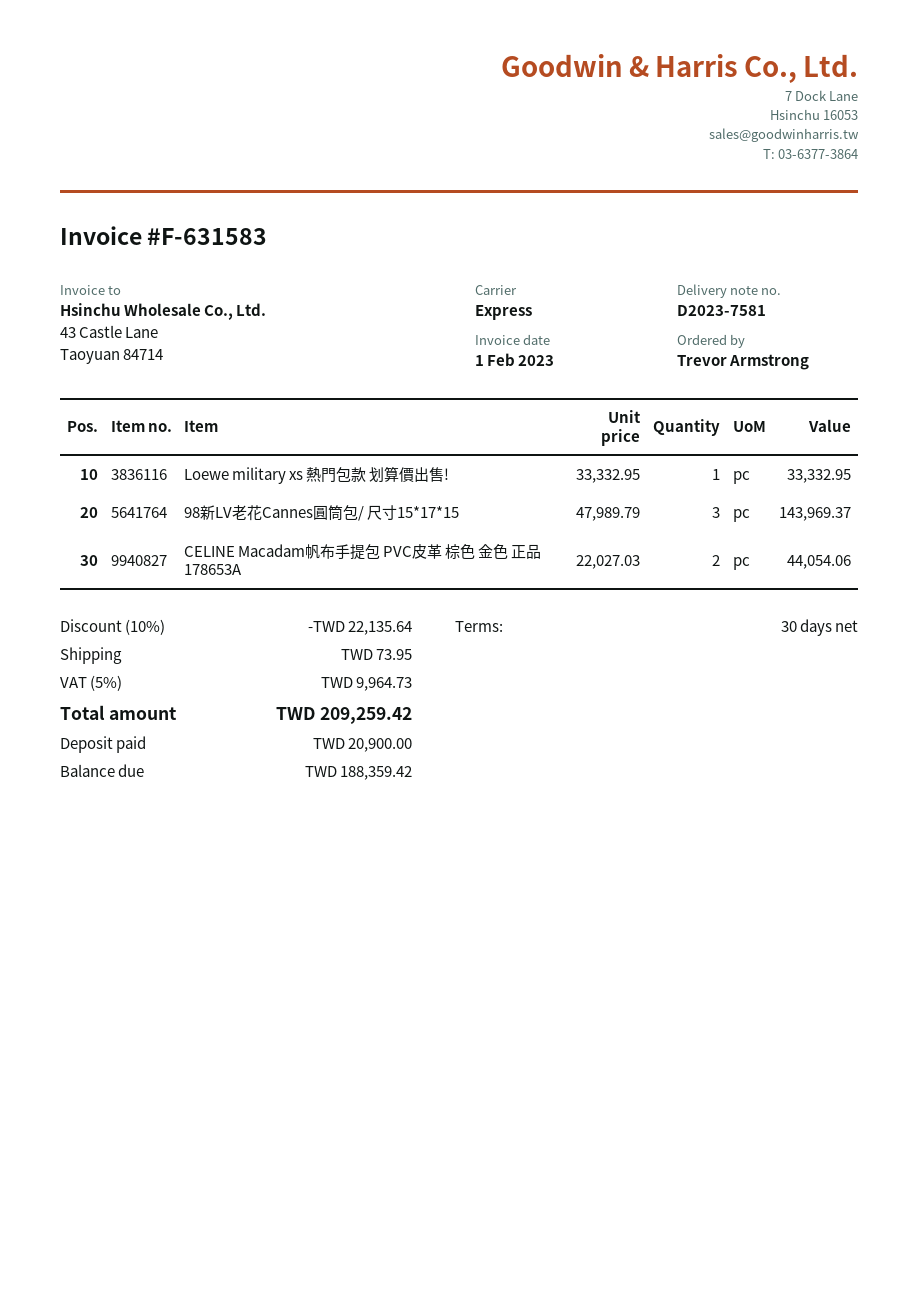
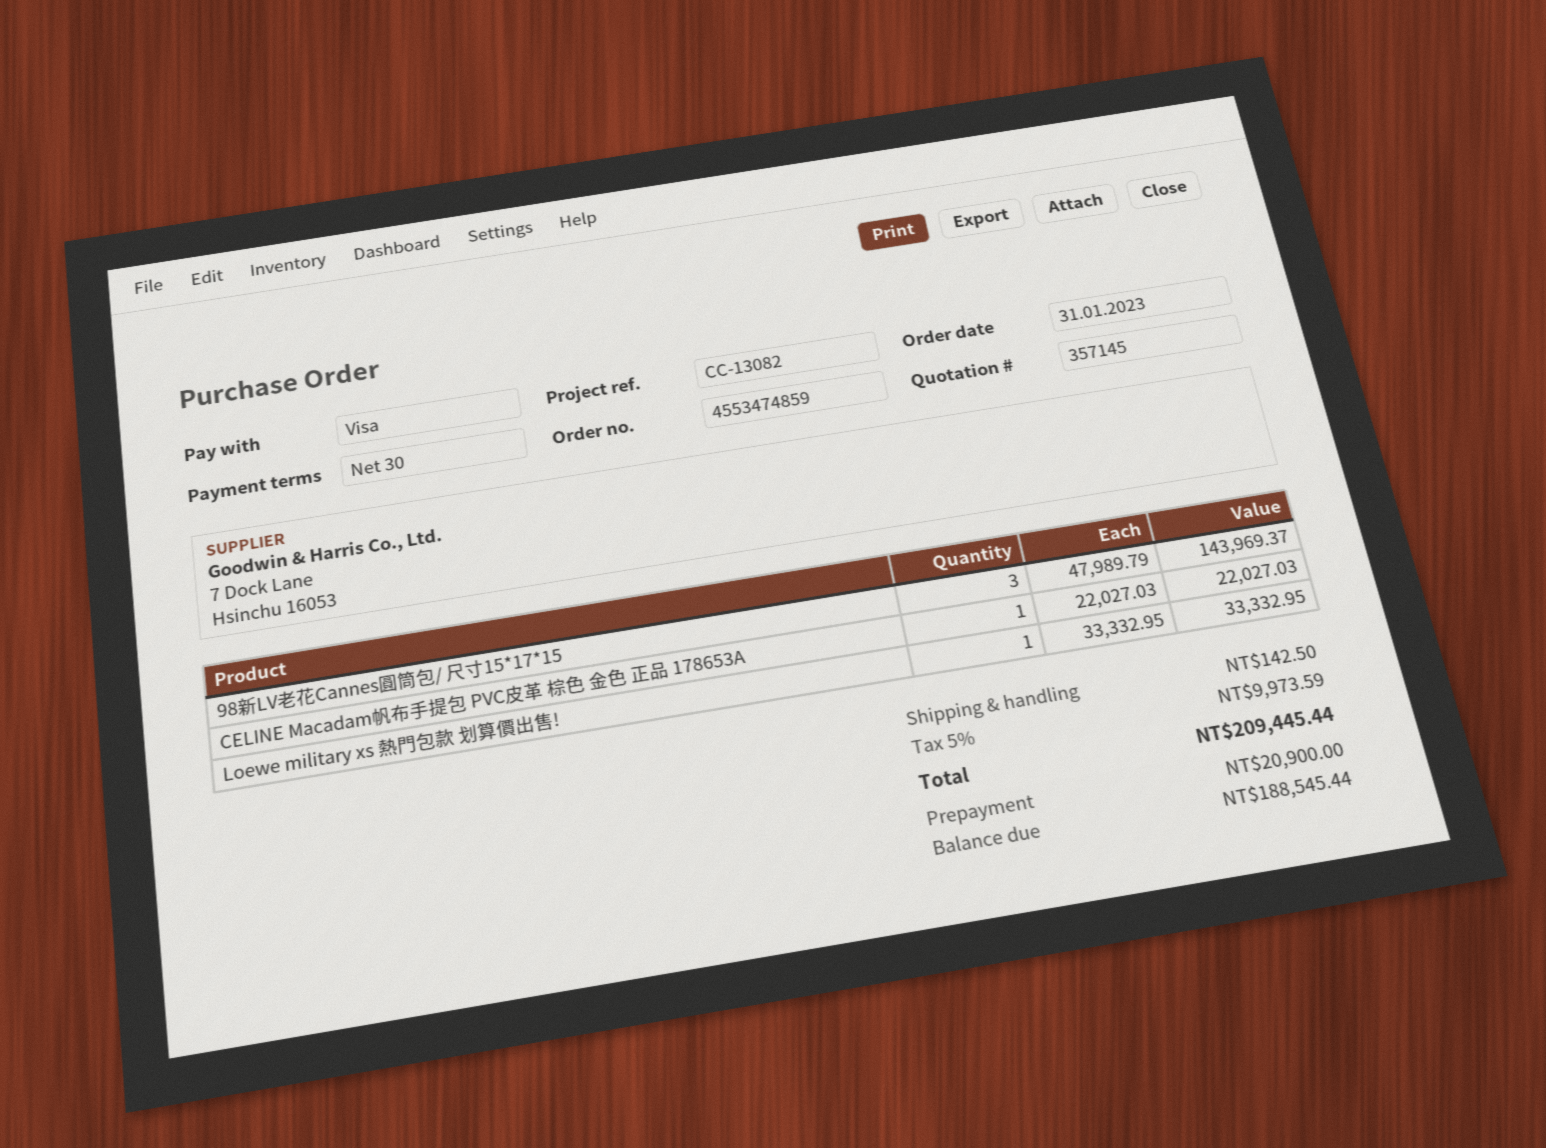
CELINE Macadam帆布手提包 PVC皮革 棕色 金色 正品 178653A: 2 x 22027.03 = 44054.06 -> 1 x 22027.03 = 22027.03
discount: 10% = 22135.64 -> none
shipping: 73.95 -> 142.50
tax: 5% = 9964.73 -> 5% = 9973.59
total: 209259.42 -> 209445.44
balance: 188359.42 -> 188545.44

